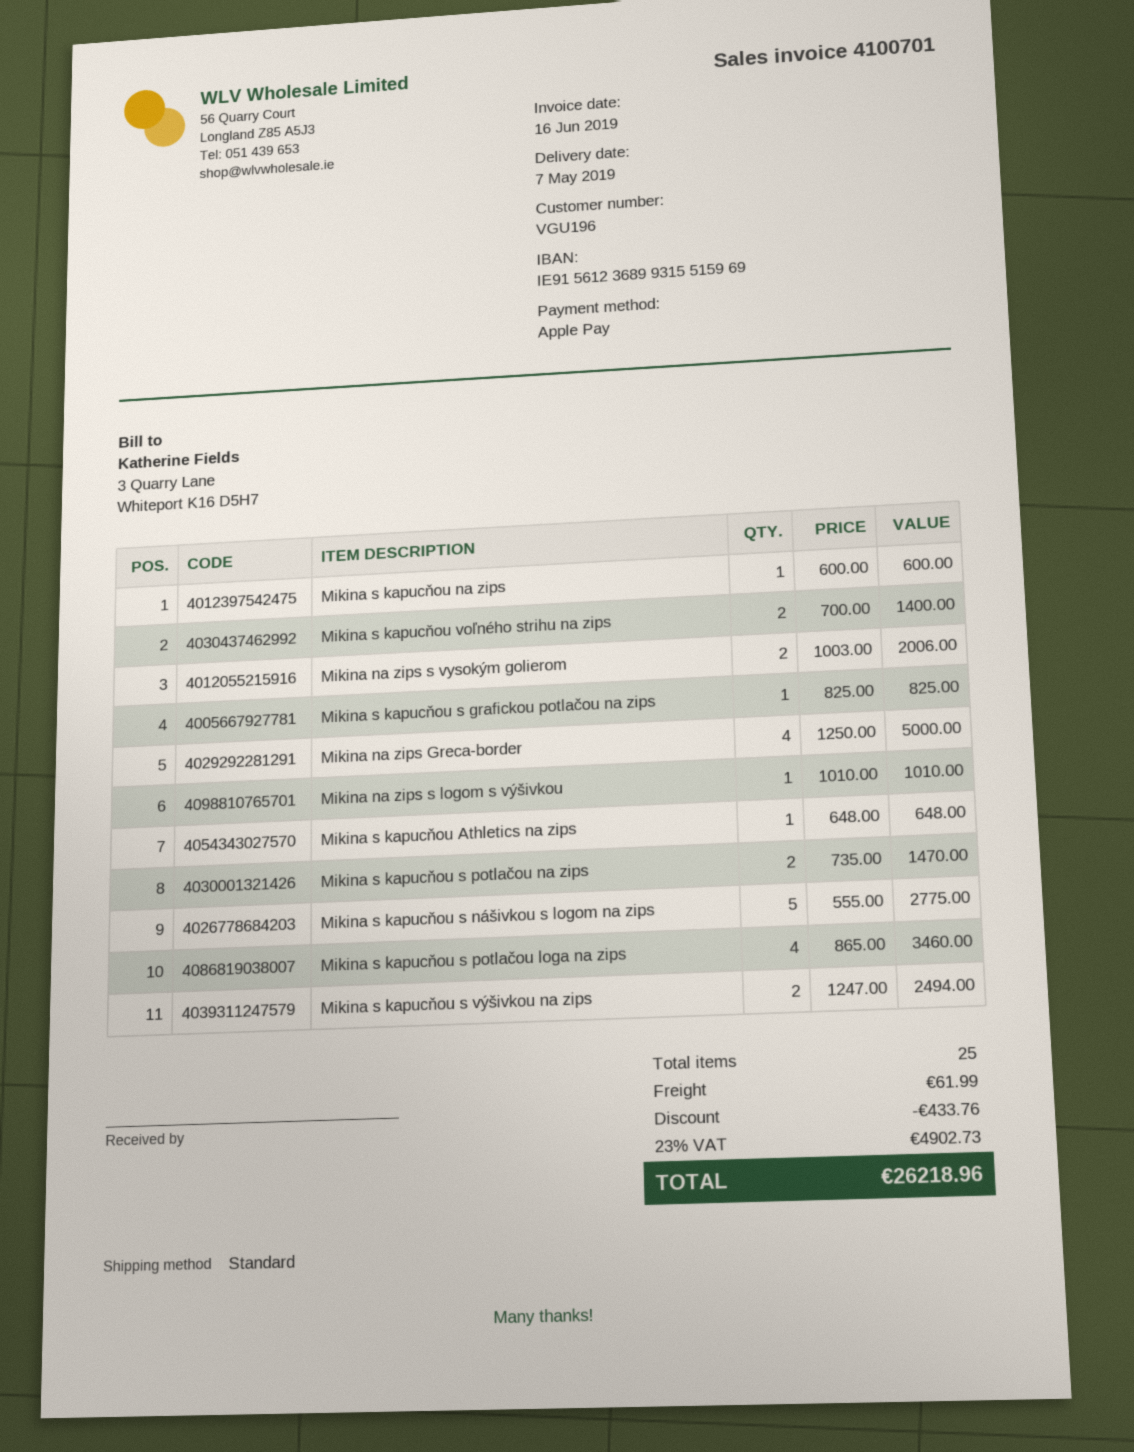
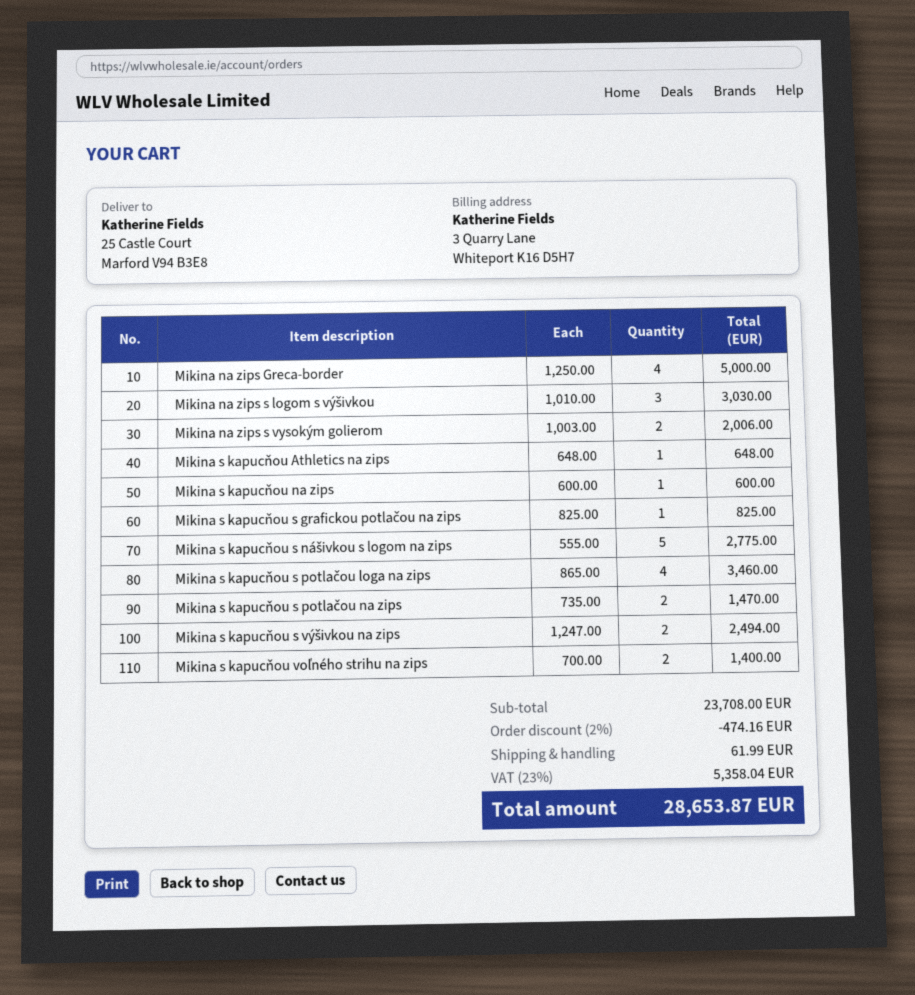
Mikina na zips s logom s výšivkou: 1 x 1010.00 = 1010.00 -> 3 x 1010.00 = 3030.00
discount: 433.76 -> 474.16
tax: 23% = 4902.73 -> 23% = 5358.04
total: 26218.96 -> 28653.87

